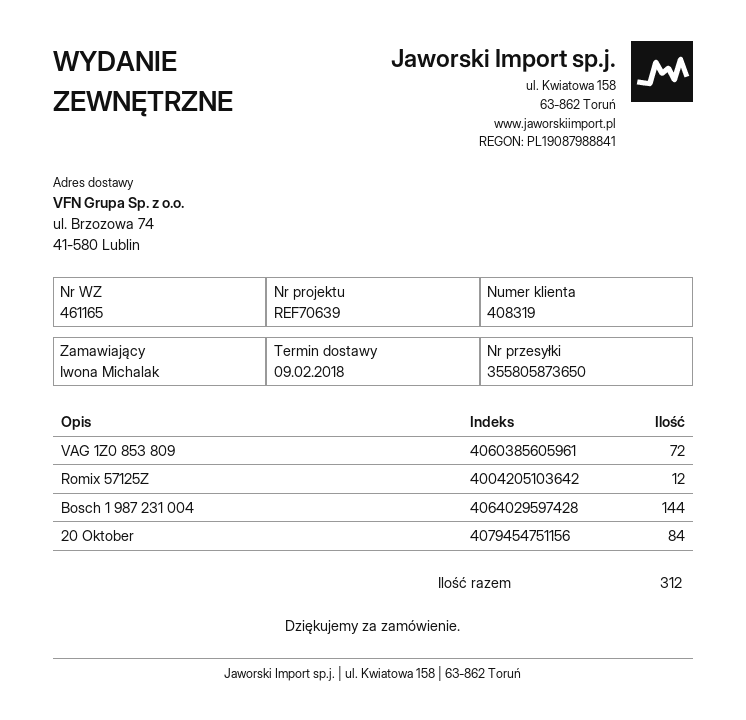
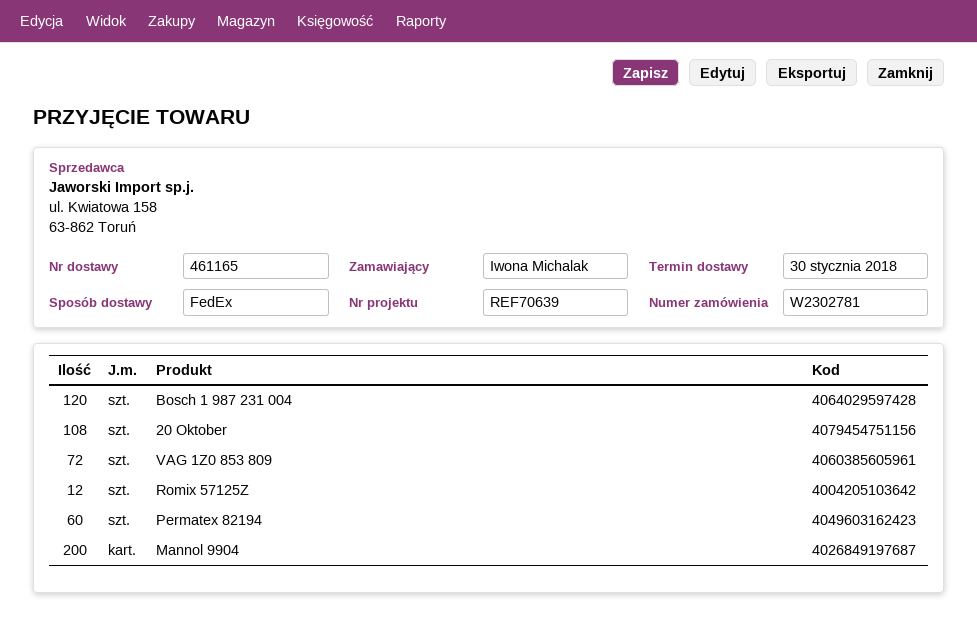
delivery date: 2018-02-09 -> 2018-01-30
Bosch 1 987 231 004: 144 -> 120
20 Oktober: 84 -> 108
Permatex 82194: none -> 60
Mannol 9904: none -> 200

